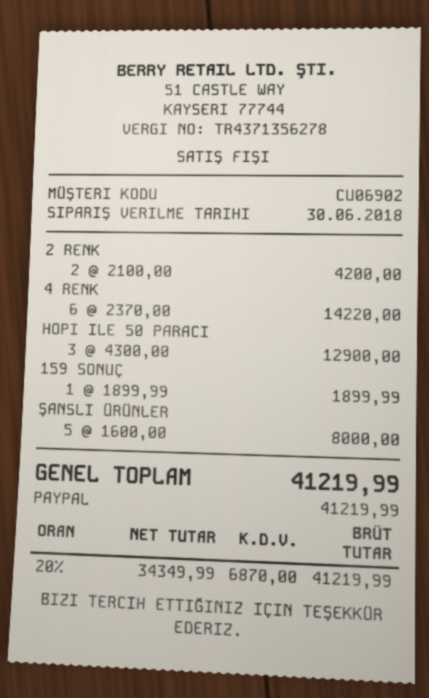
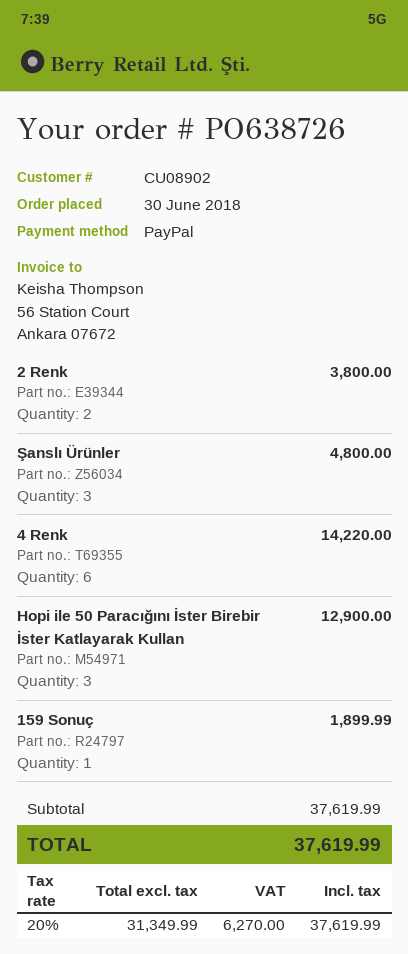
customer number: CU06902 -> CU08902
2 RENK: 2 for 4200.00 -> 2 for 3800.00
ŞANSLI ÜRÜNLER: 5 for 8000.00 -> 3 for 4800.00
net: 34349.99 -> 31349.99
tax: 20% = 6870.00 -> 20% = 6270.00
total: 41219.99 -> 37619.99

